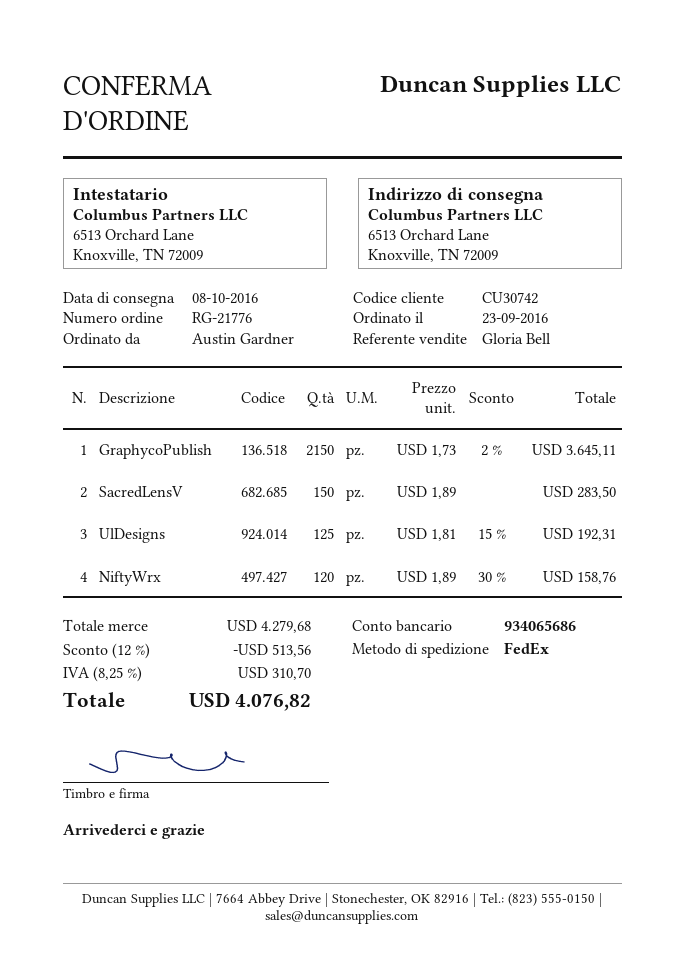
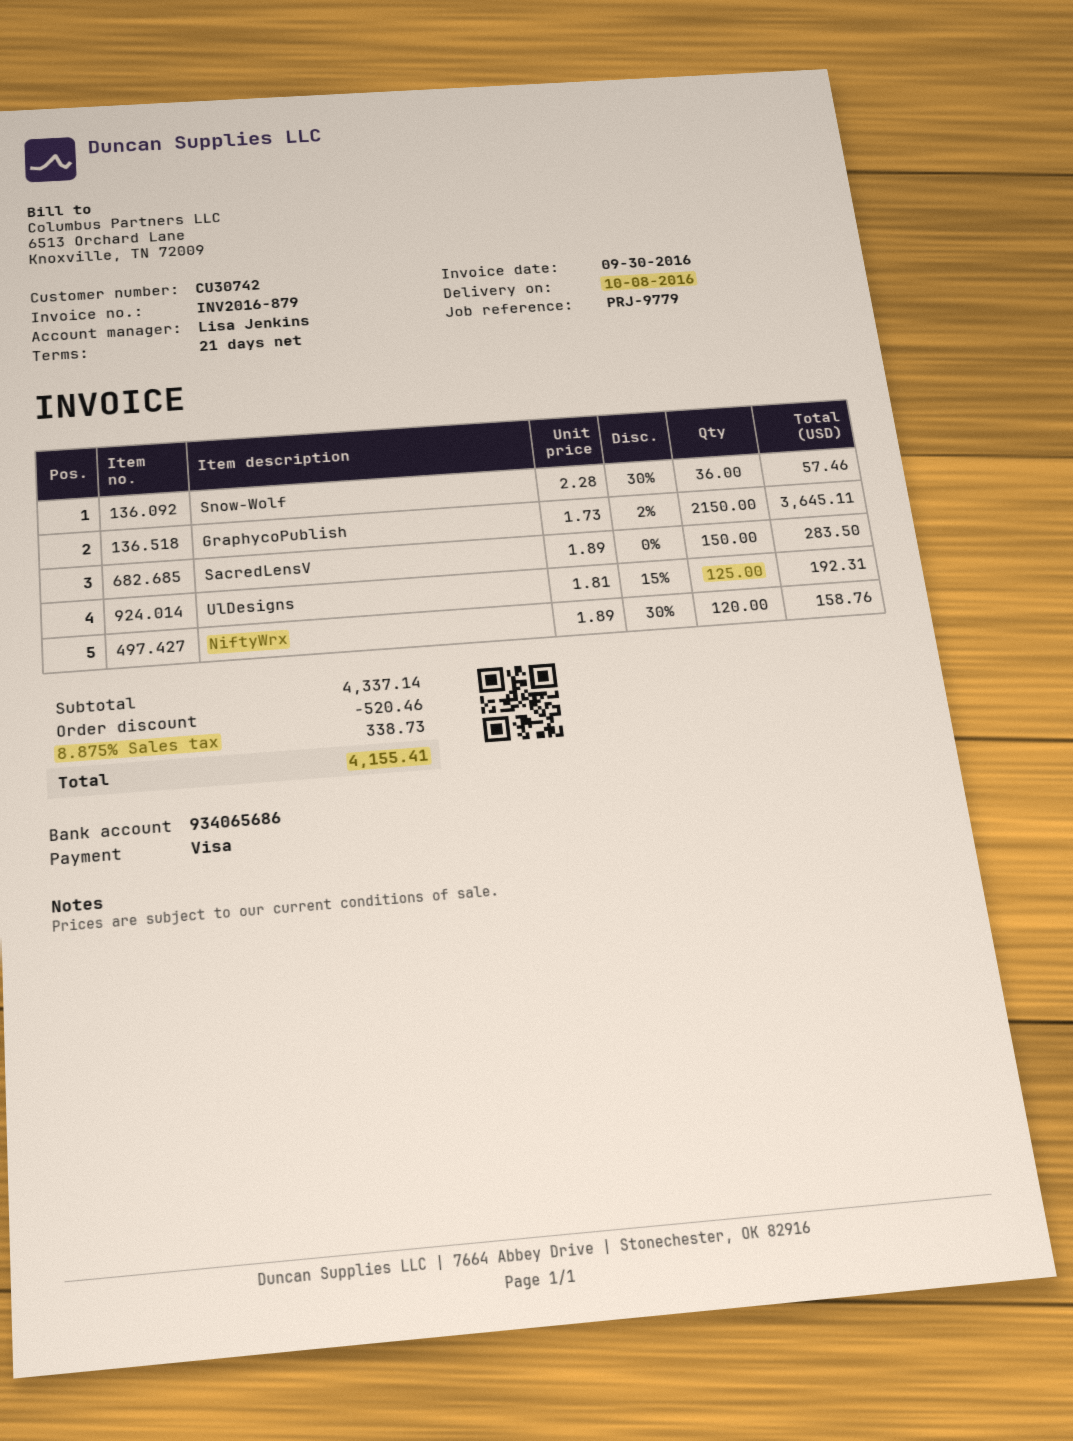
sales rep: Gloria Bell -> Lisa Jenkins
Snow-Wolf: none -> 36 x 2.28 - 30% = 57.46
subtotal: 4279.68 -> 4337.14
discount: 513.56 -> 520.46
tax: 8.25% = 310.70 -> 8.875% = 338.73
total: 4076.82 -> 4155.41

